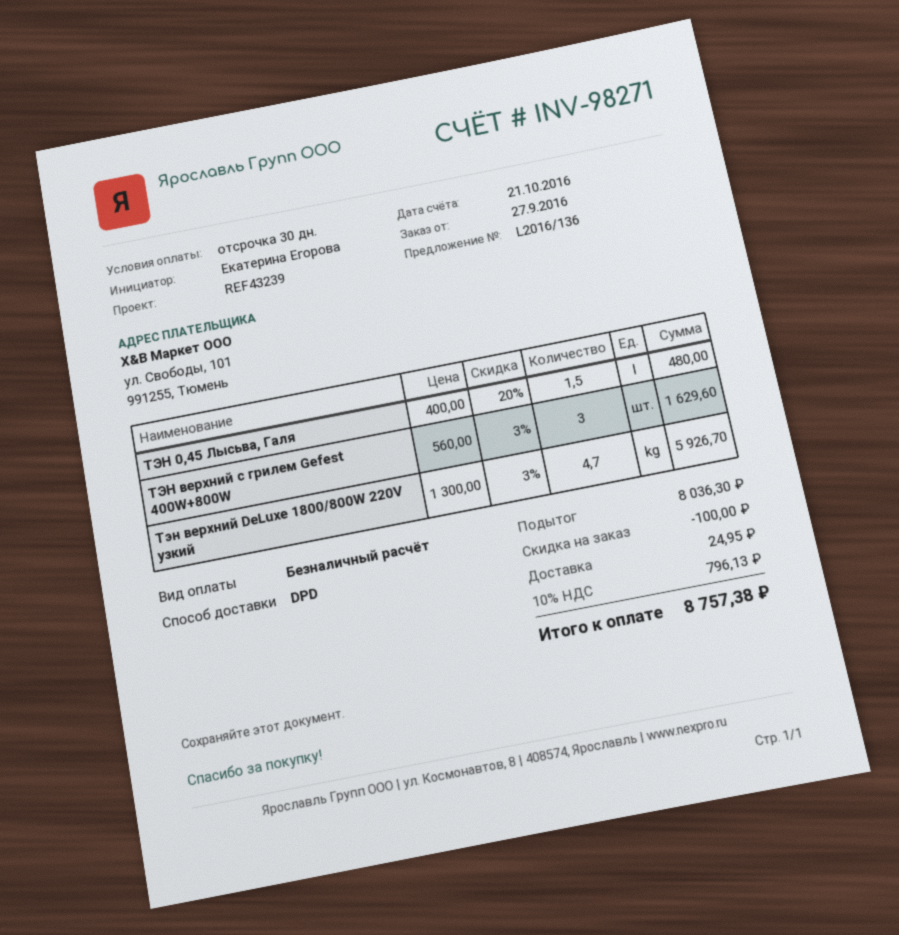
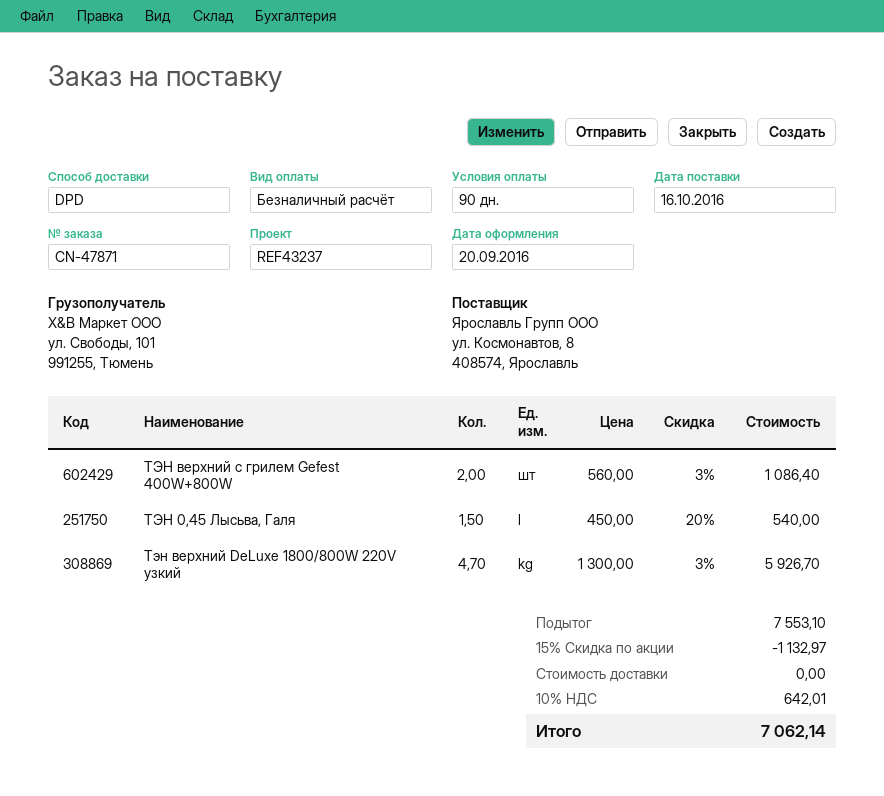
order date: 2016-09-27 -> 2016-09-20
payment terms: 30 days -> 90 days
reference: REF43239 -> REF43237
ТЭН 0,45 Лысьва, Галя: 1.5 x 400.00 - 20% = 480.00 -> 1.5 x 450.00 - 20% = 540.00
ТЭН верхний с грилем Gefest 400W+800W: 3 x 560.00 - 3% = 1629.60 -> 2 x 560.00 - 3% = 1086.40
subtotal: 8036.30 -> 7553.10
discount: 100.00 -> 1132.97
shipping: 24.95 -> 0.00
tax: 10% = 796.13 -> 10% = 642.01
total: 8757.38 -> 7062.14

